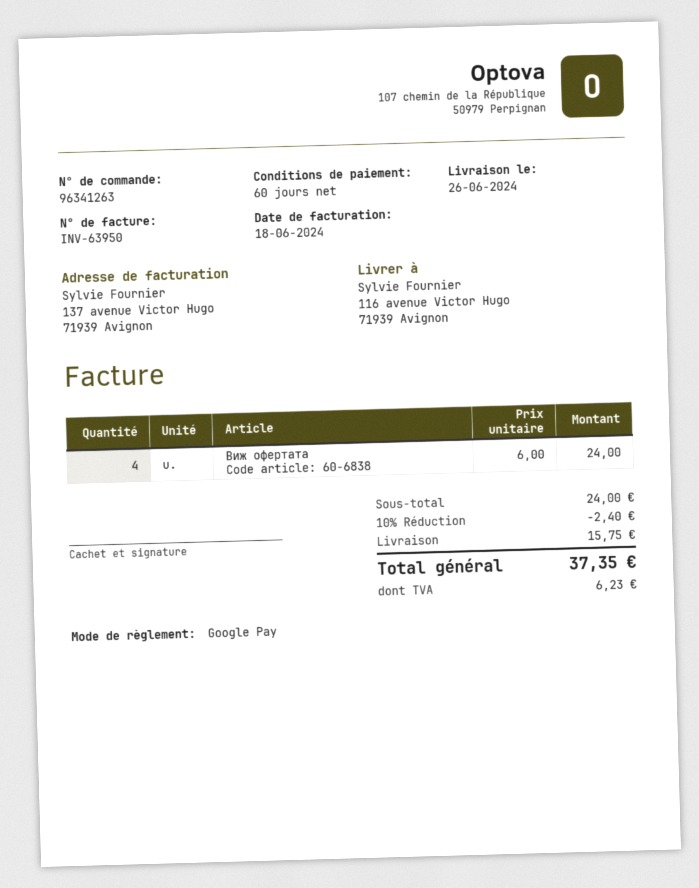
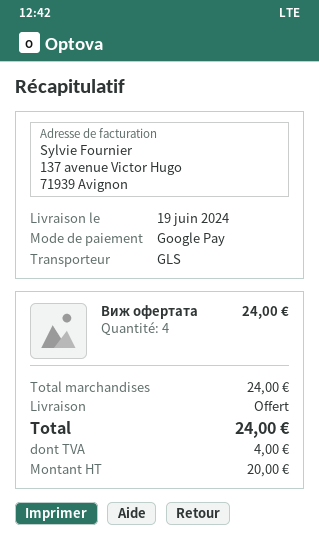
delivery date: 2024-06-26 -> 2024-06-19
discount: 10% = 2.40 -> none
shipping: 15.75 -> 0.00
tax: 6.23 -> 4.00
total: 37.35 -> 24.00

